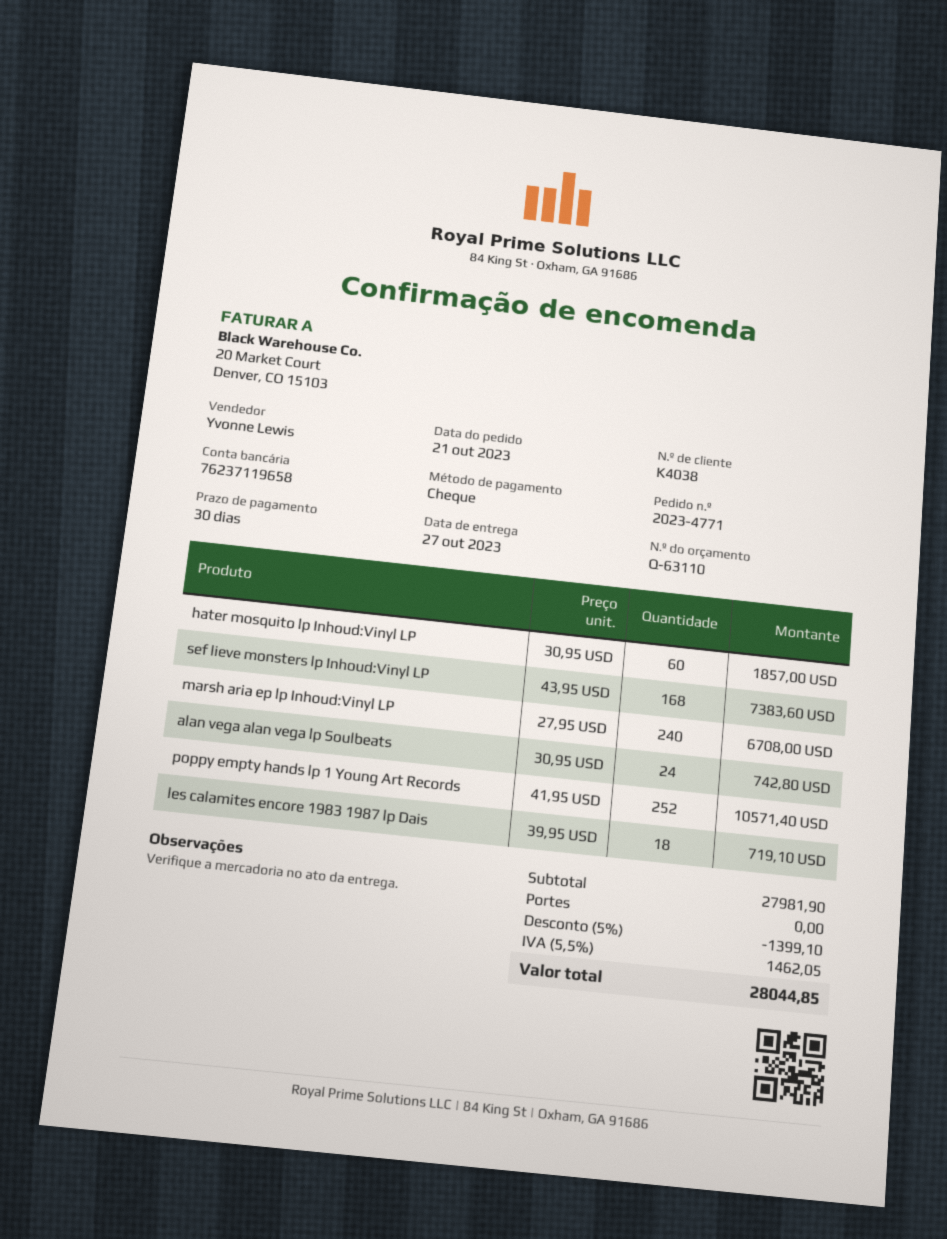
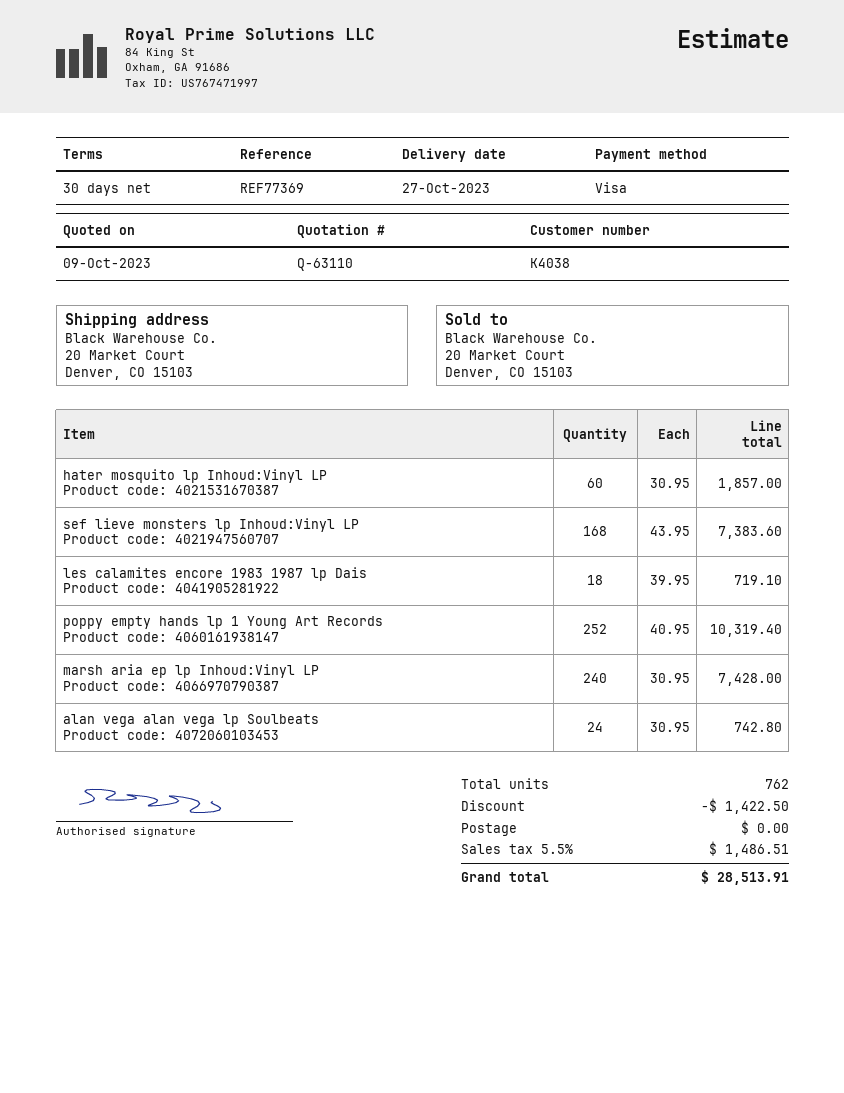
payment method: cheque -> Visa
marsh aria ep lp Inhoud:Vinyl LP: 240 x 27.95 = 6708.00 -> 240 x 30.95 = 7428.00
poppy empty hands lp 1 Young Art Records: 252 x 41.95 = 10571.40 -> 252 x 40.95 = 10319.40
discount: 1399.10 -> 1422.50
tax: 5.5% = 1462.05 -> 5.5% = 1486.51
total: 28044.85 -> 28513.91

